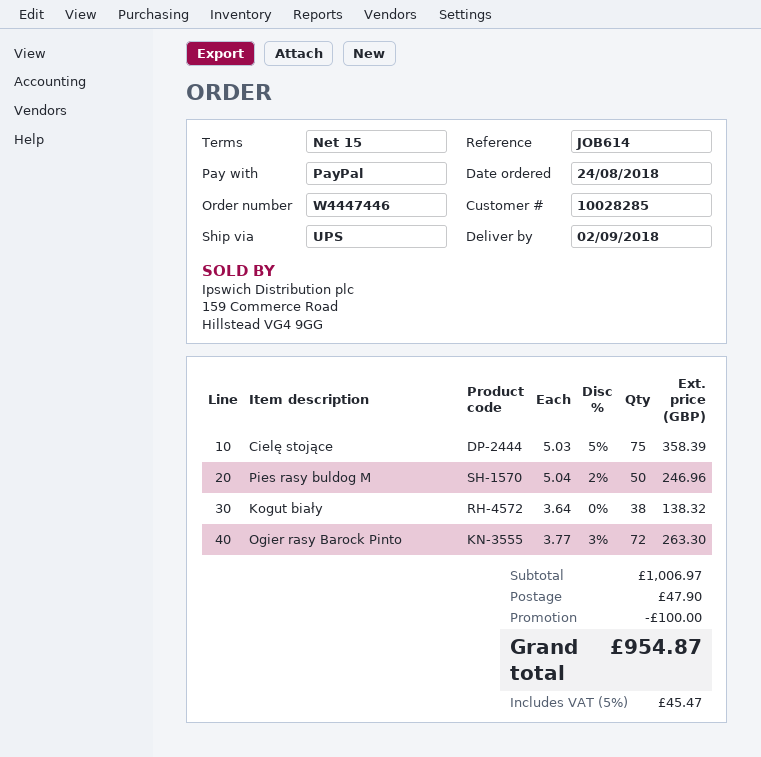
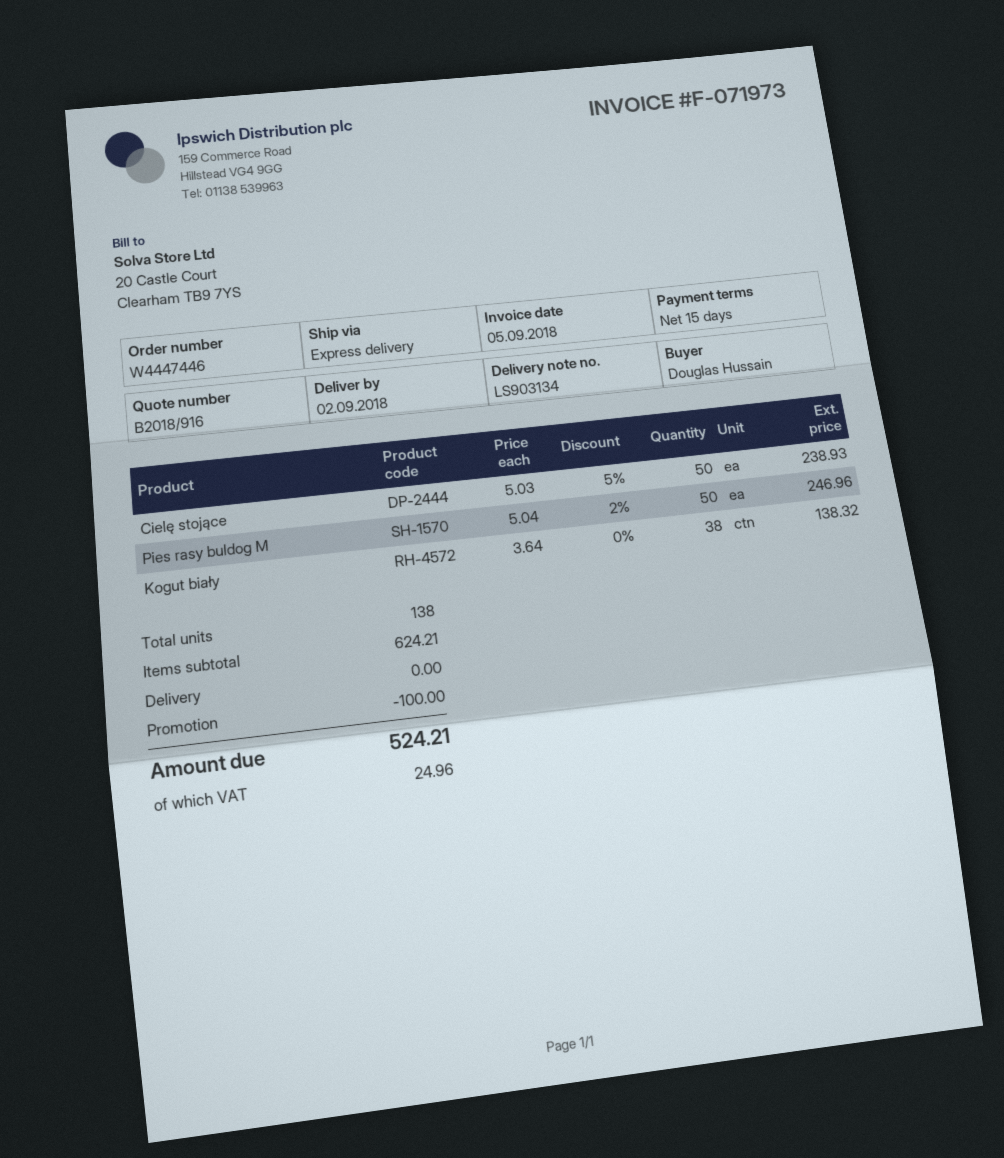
shipping method: UPS -> express
Cielę stojące: 75 x 5.03 - 5% = 358.39 -> 50 x 5.03 - 5% = 238.93
Ogier rasy Barock Pinto: 72 x 3.77 - 3% = 263.30 -> none
subtotal: 1006.97 -> 624.21
shipping: 47.90 -> 0.00
tax: 45.47 -> 24.96
total: 954.87 -> 524.21

